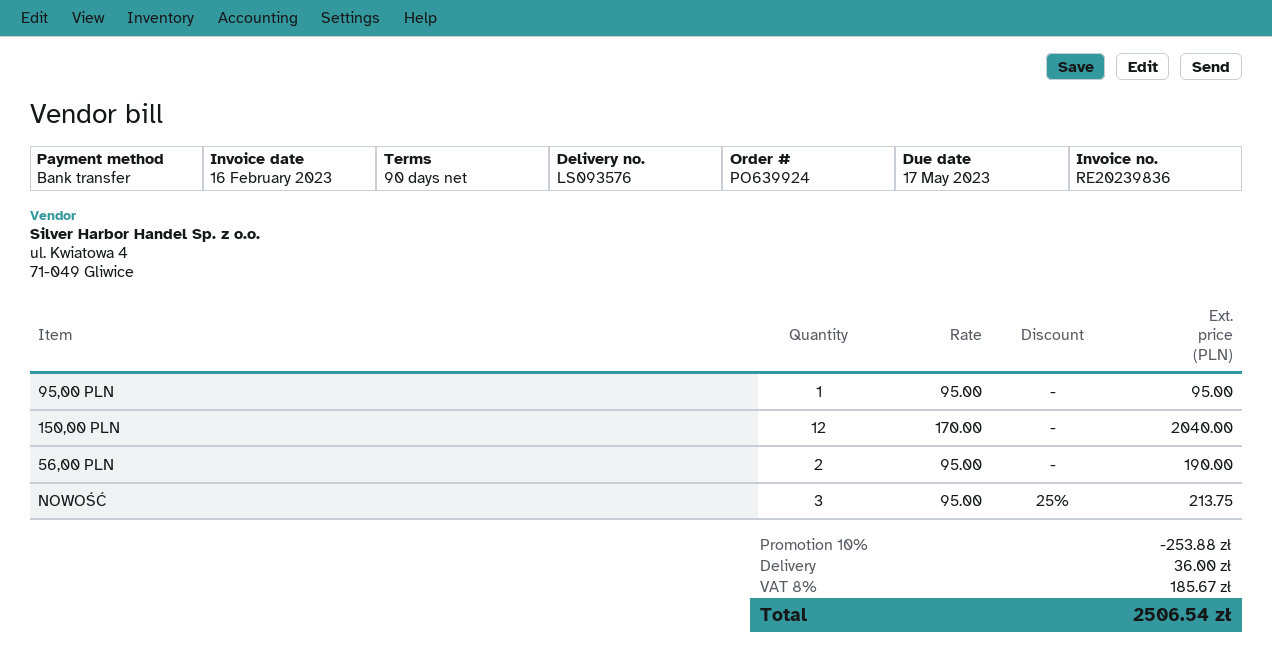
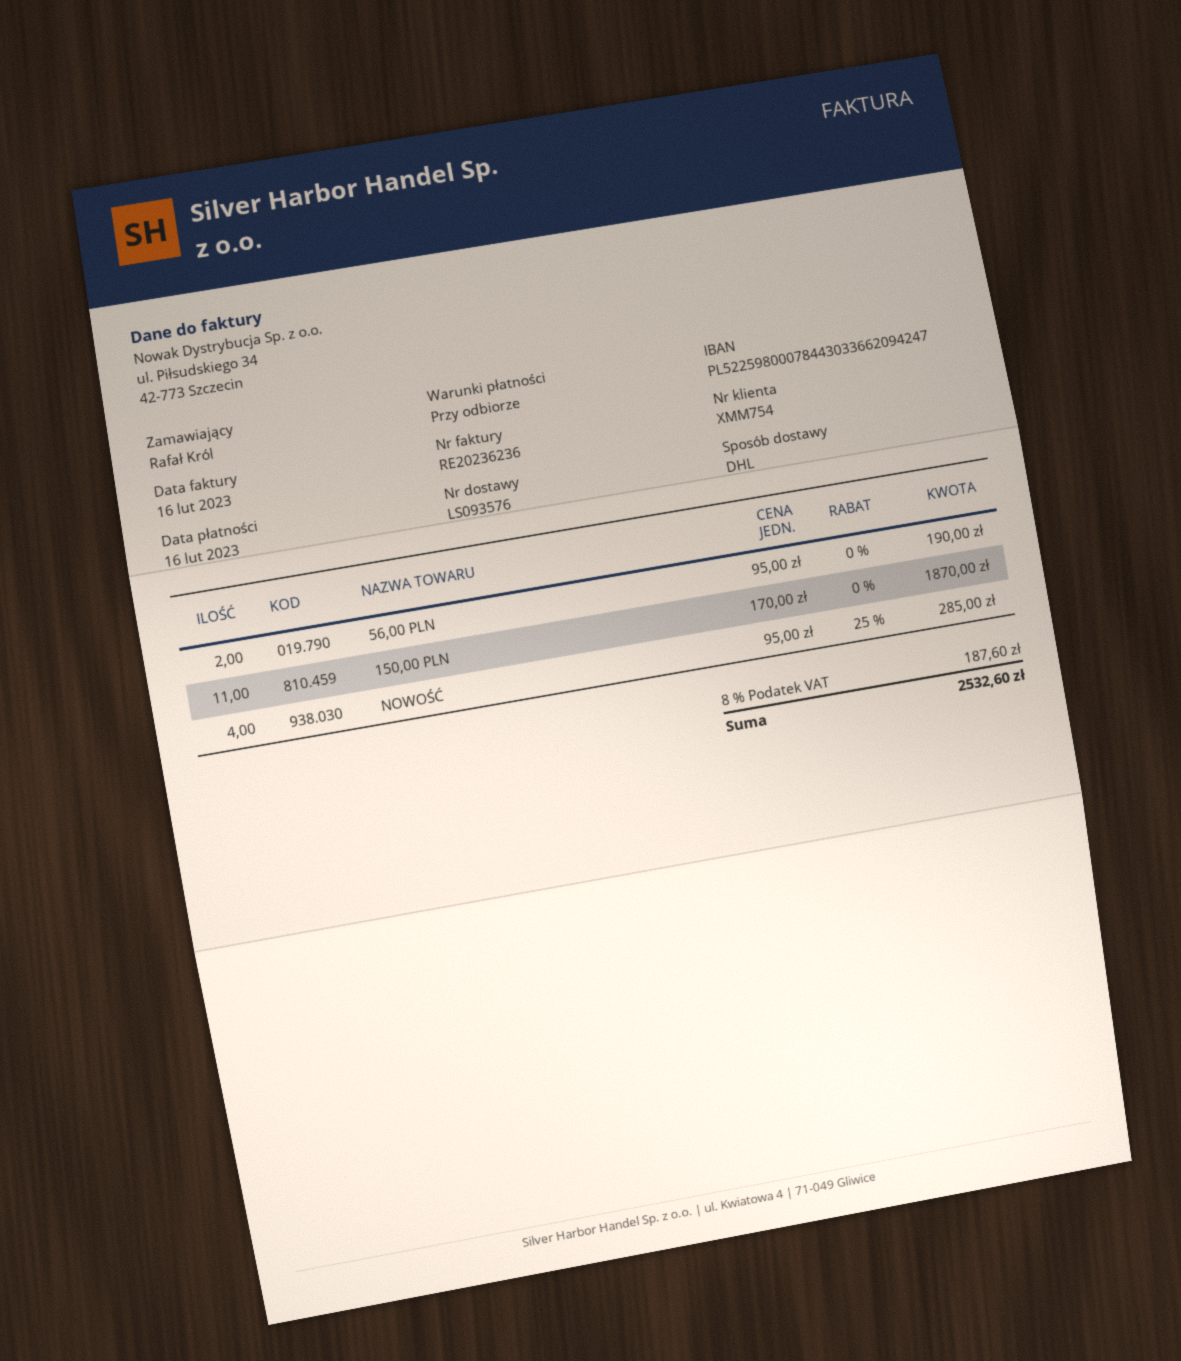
invoice number: RE20239836 -> RE20236236
payment terms: 90 days -> on receipt
due date: 2023-05-17 -> 2023-02-16
95,00 PLN: 1 x 95.00 = 95.00 -> none
150,00 PLN: 12 x 170.00 = 2040.00 -> 11 x 170.00 = 1870.00
NOWOŚĆ: 3 x 95.00 - 25% = 213.75 -> 4 x 95.00 - 25% = 285.00
discount: 10% = 253.88 -> none
shipping: 36.00 -> none
tax: 8% = 185.67 -> 8% = 187.60
total: 2506.54 -> 2532.60

